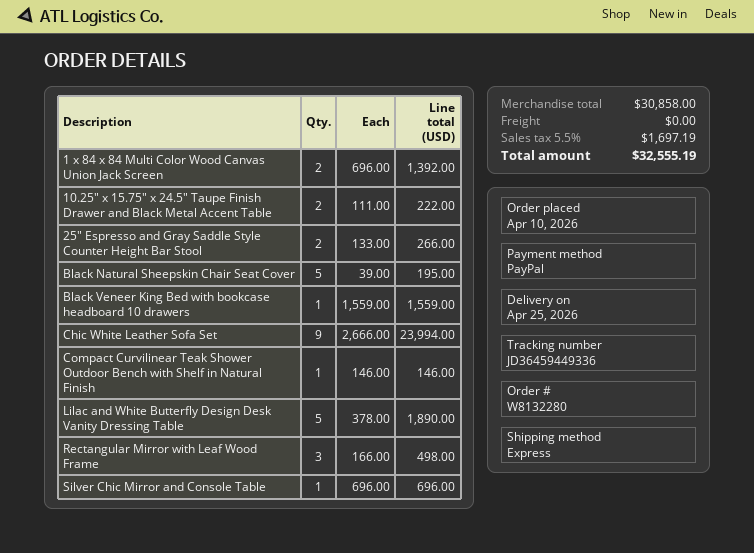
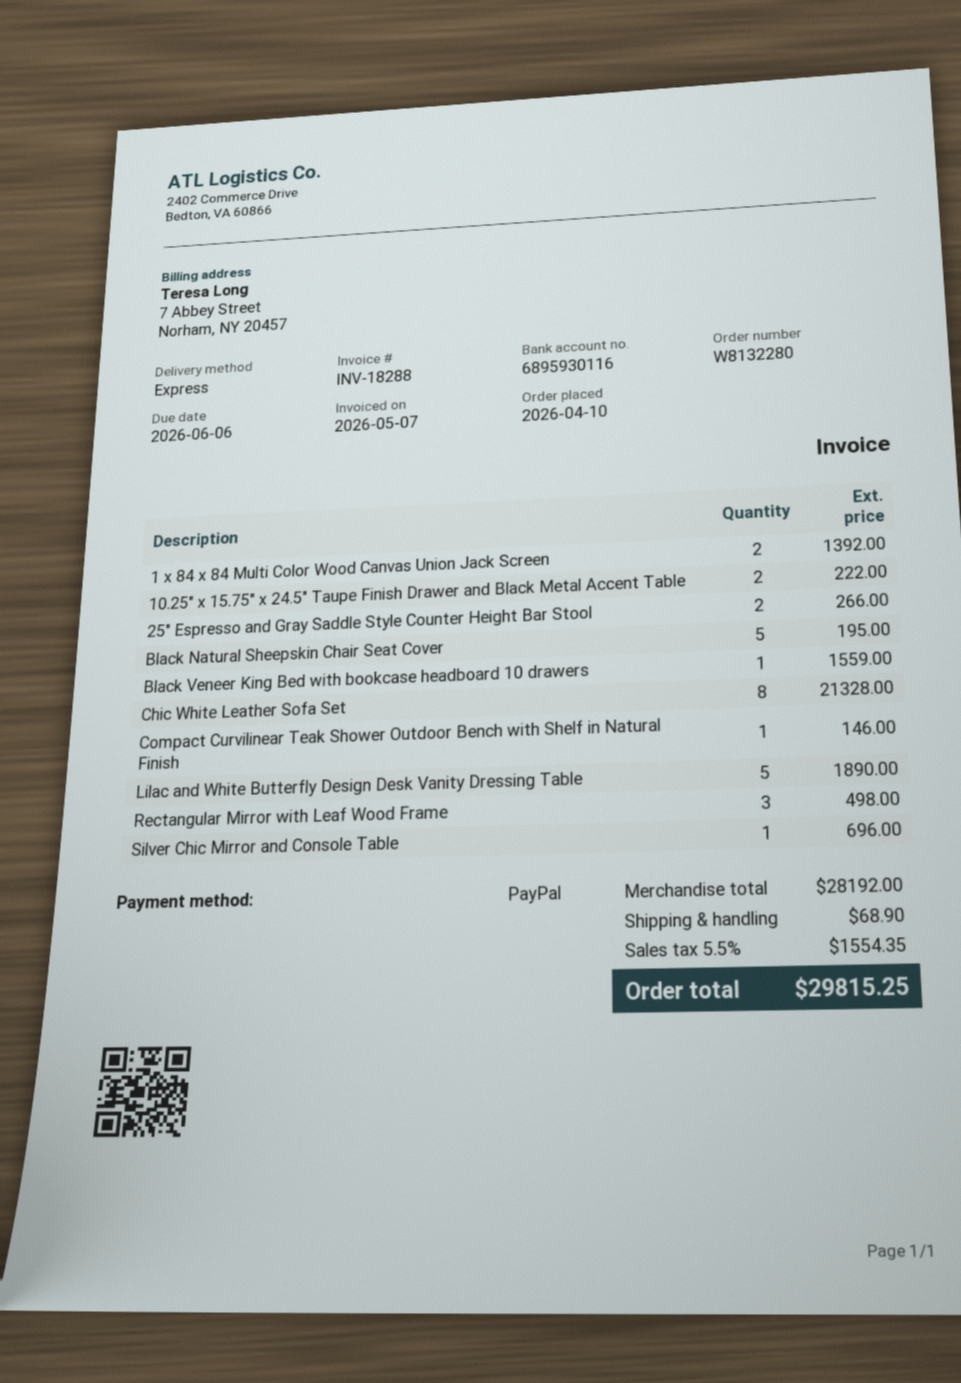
Chic White Leather Sofa Set: 9 for 23994.00 -> 8 for 21328.00
subtotal: 30858.00 -> 28192.00
shipping: 0.00 -> 68.90
tax: 5.5% = 1697.19 -> 5.5% = 1554.35
total: 32555.19 -> 29815.25

